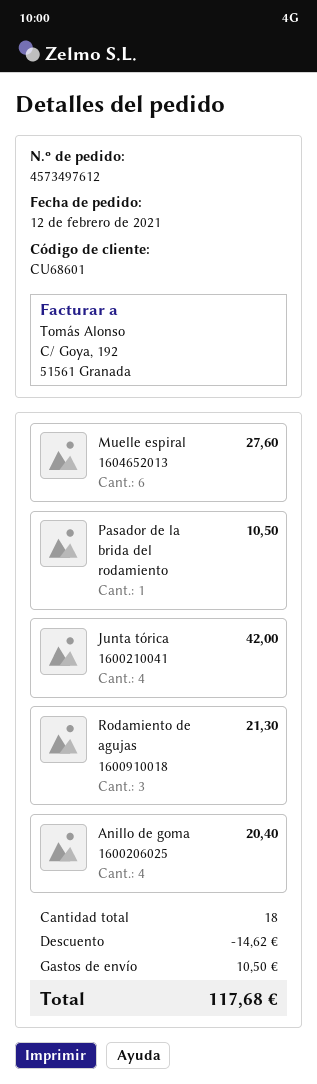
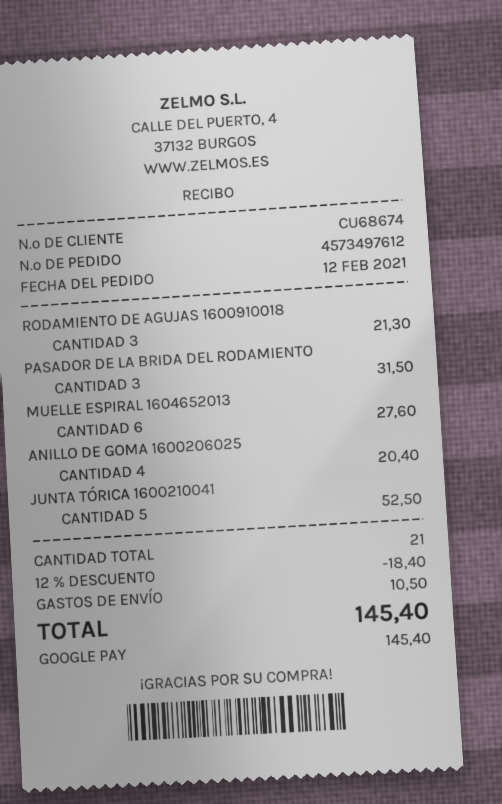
customer number: CU68601 -> CU68674
Pasador de la brida del rodamiento: 1 for 10.50 -> 3 for 31.50
Junta tórica 1600210041: 4 for 42.00 -> 5 for 52.50
total quantity: 18 -> 21
discount: 14.62 -> 18.40
total: 117.68 -> 145.40

